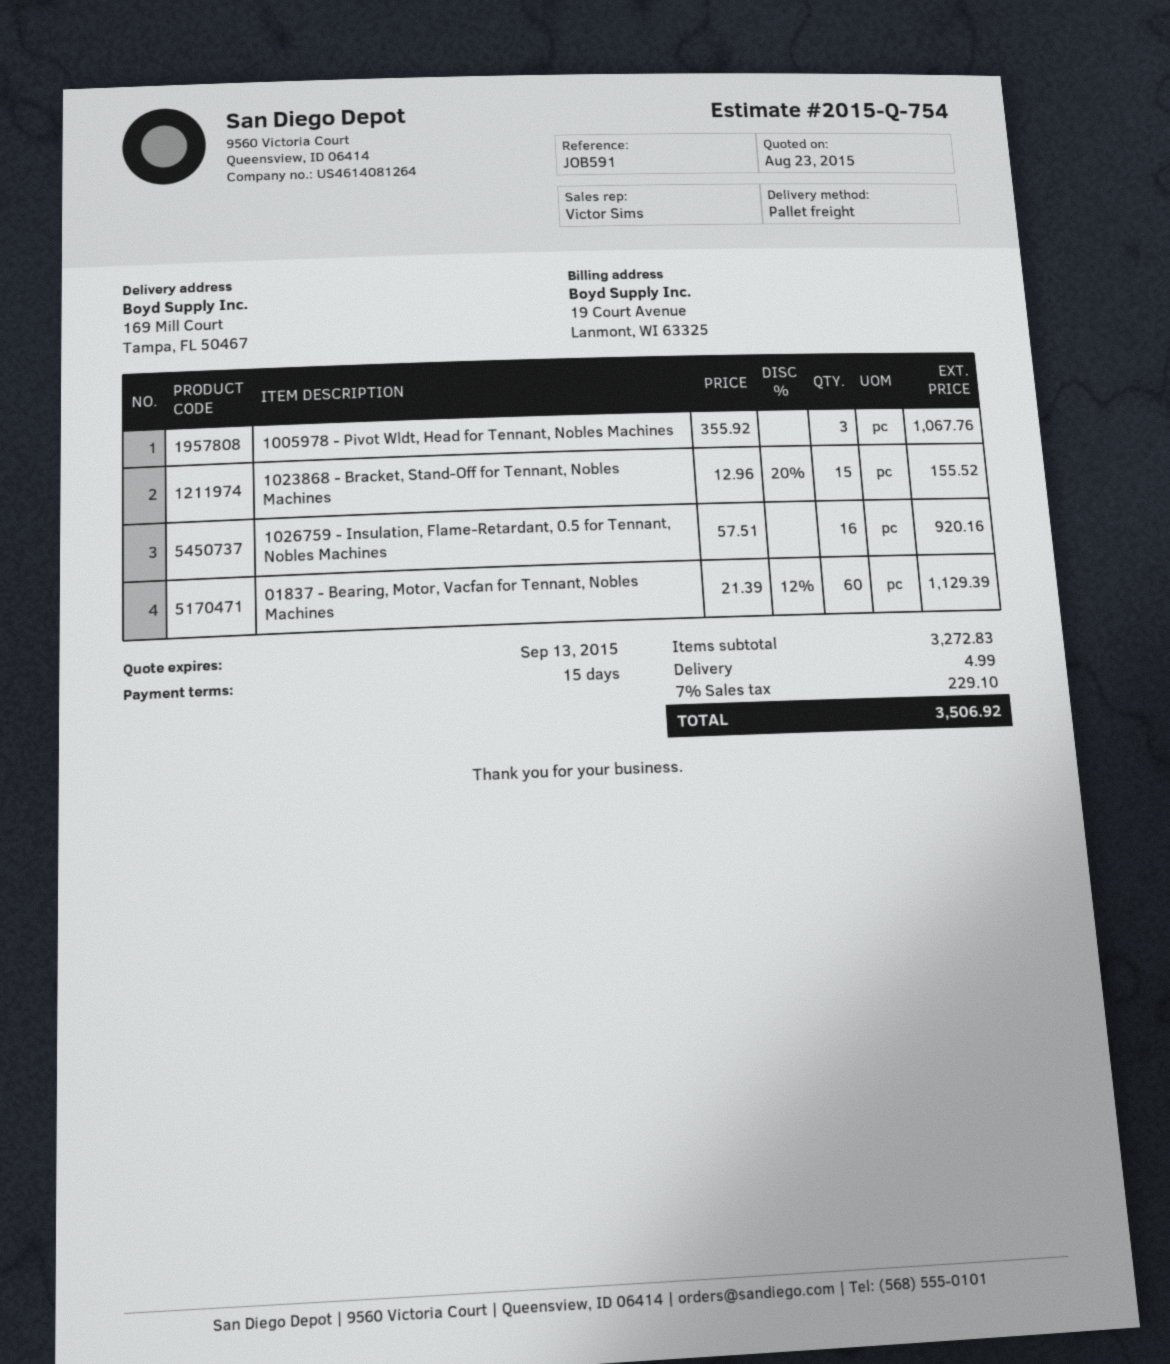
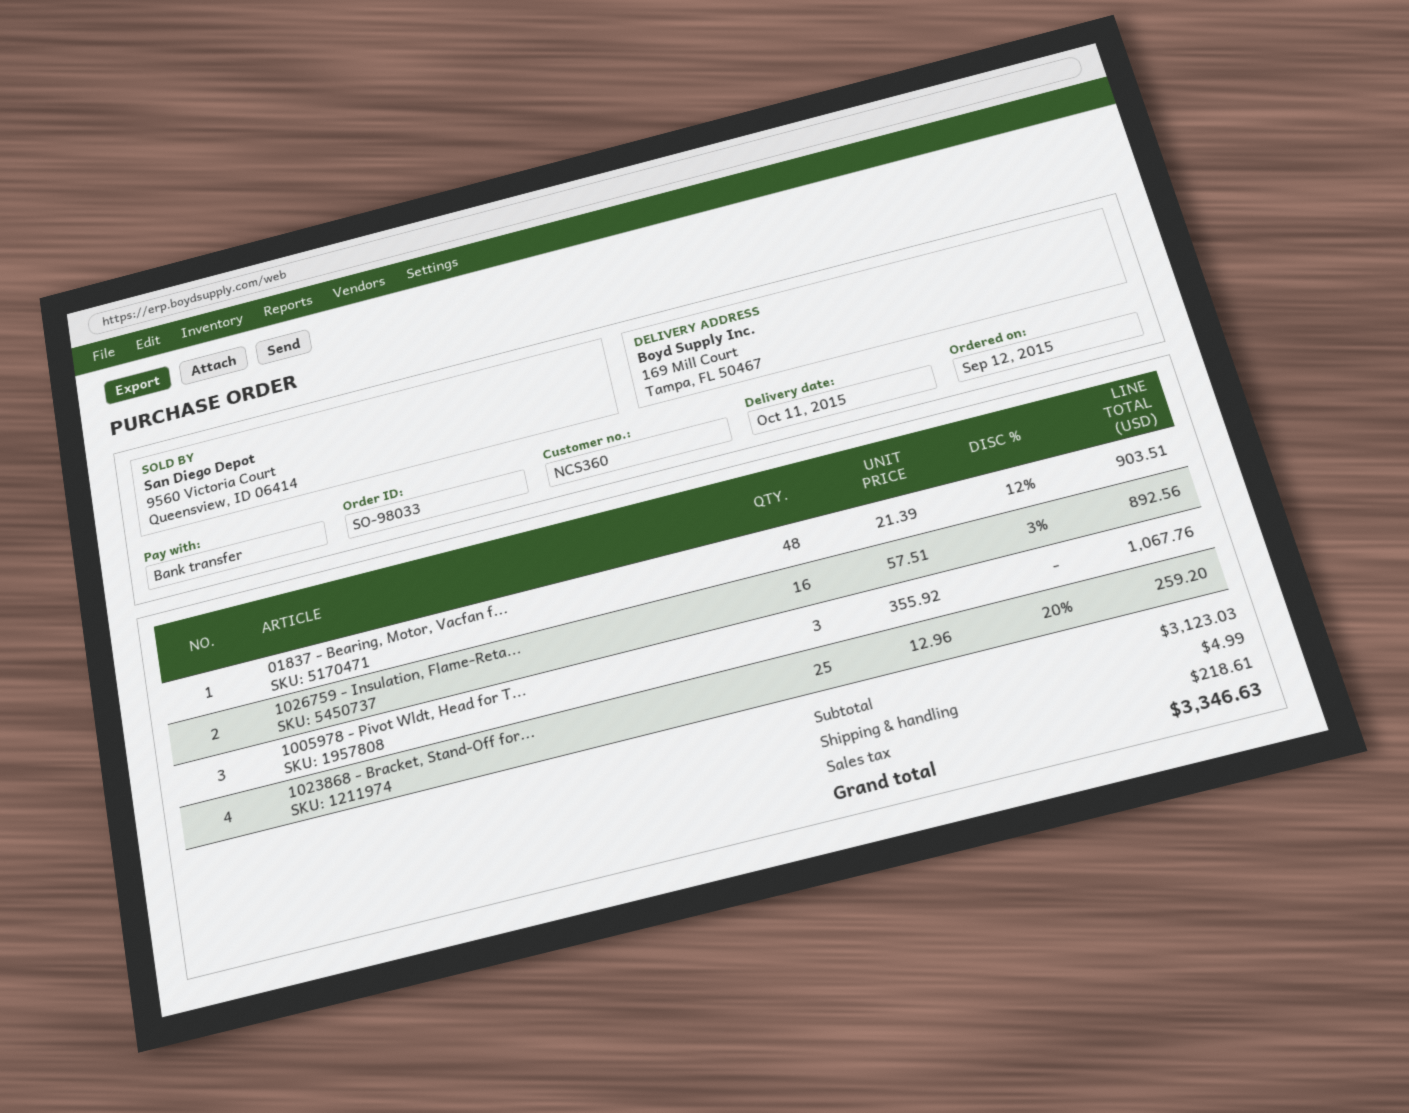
1023868 - Bracket, Stand-Off for Tennant, Nobles Machines: 15 x 12.96 - 20% = 155.52 -> 25 x 12.96 - 20% = 259.20
1026759 - Insulation, Flame-Retardant, 0.5 for Tennant, Nobles Machines: 16 x 57.51 = 920.16 -> 16 x 57.51 - 3% = 892.56
01837 - Bearing, Motor, Vacfan for Tennant, Nobles Machines: 60 x 21.39 - 12% = 1129.39 -> 48 x 21.39 - 12% = 903.51
subtotal: 3272.83 -> 3123.03
tax: 229.10 -> 218.61
total: 3506.92 -> 3346.63

